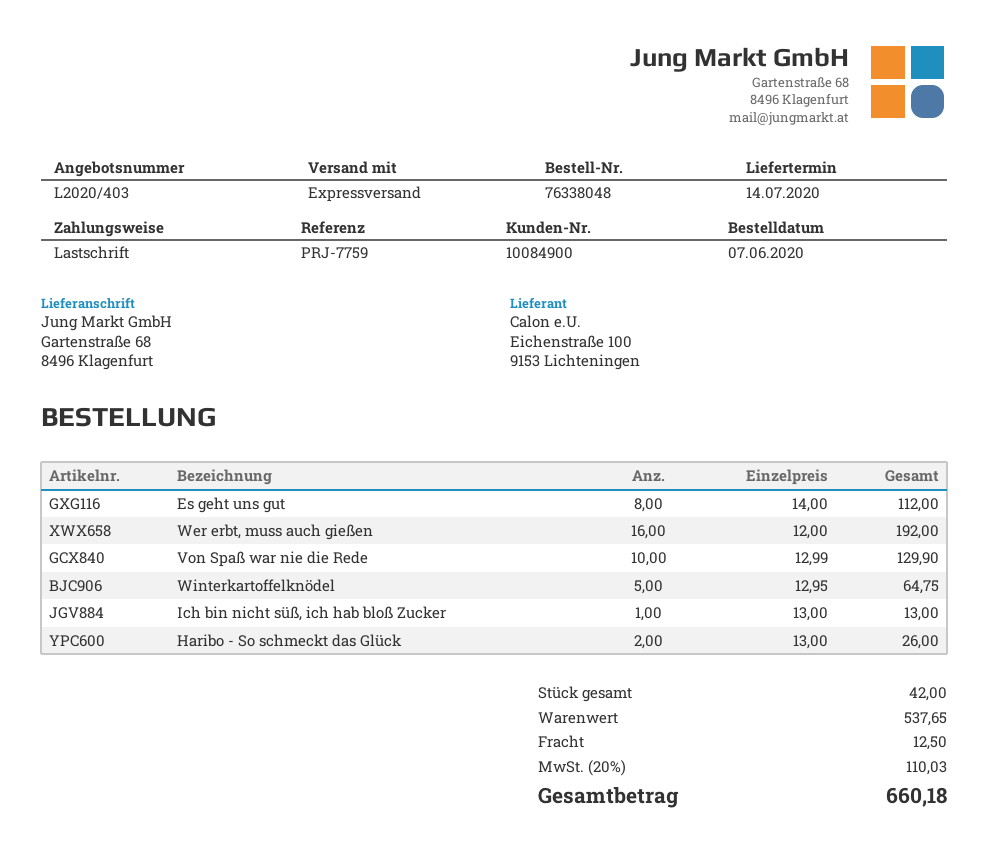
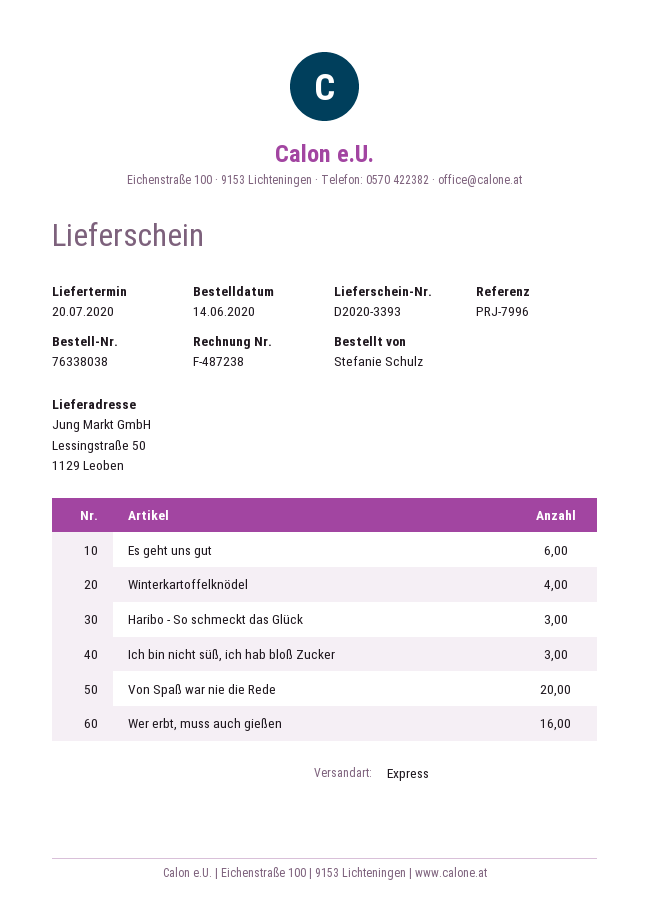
order number: 76338048 -> 76338038
order date: 2020-06-07 -> 2020-06-14
delivery date: 2020-07-14 -> 2020-07-20
reference: PRJ-7759 -> PRJ-7996
ship to: Gartenstraße 68, 8496 Klagenfurt -> Lessingstraße 50, 1129 Leoben
Es geht uns gut: 8 -> 6
Von Spaß war nie die Rede: 10 -> 20
Winterkartoffelknödel: 5 -> 4
Ich bin nicht süß, ich hab bloß Zucker: 1 -> 3
Haribo - So schmeckt das Glück: 2 -> 3

